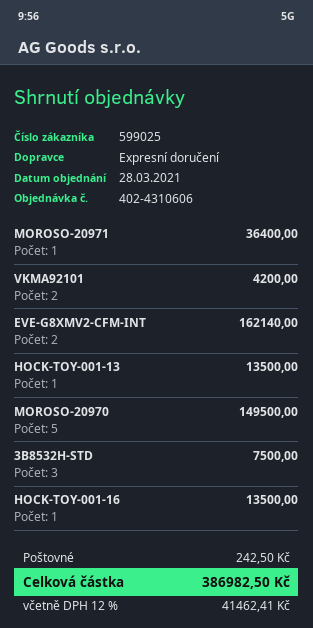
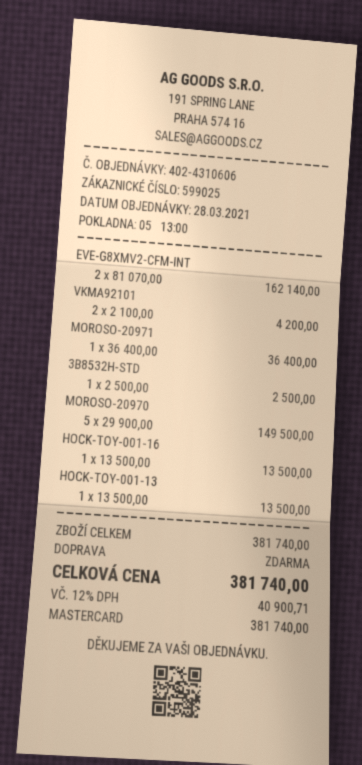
3B8532H-STD: 3 for 7500.00 -> 1 for 2500.00
shipping: 242.50 -> 0.00
tax: 12% = 41462.41 -> 12% = 40900.71
total: 386982.50 -> 381740.00

